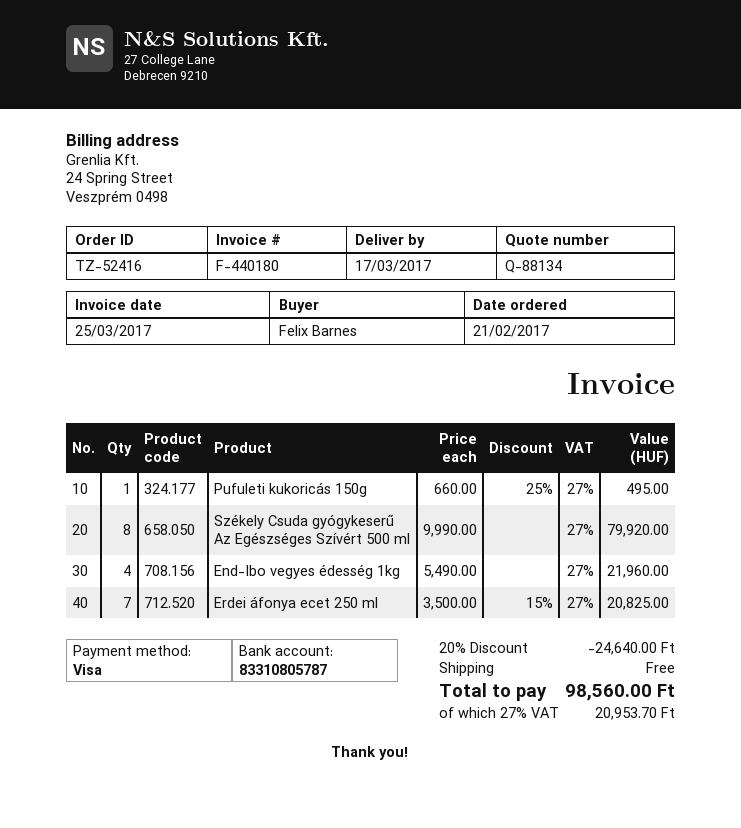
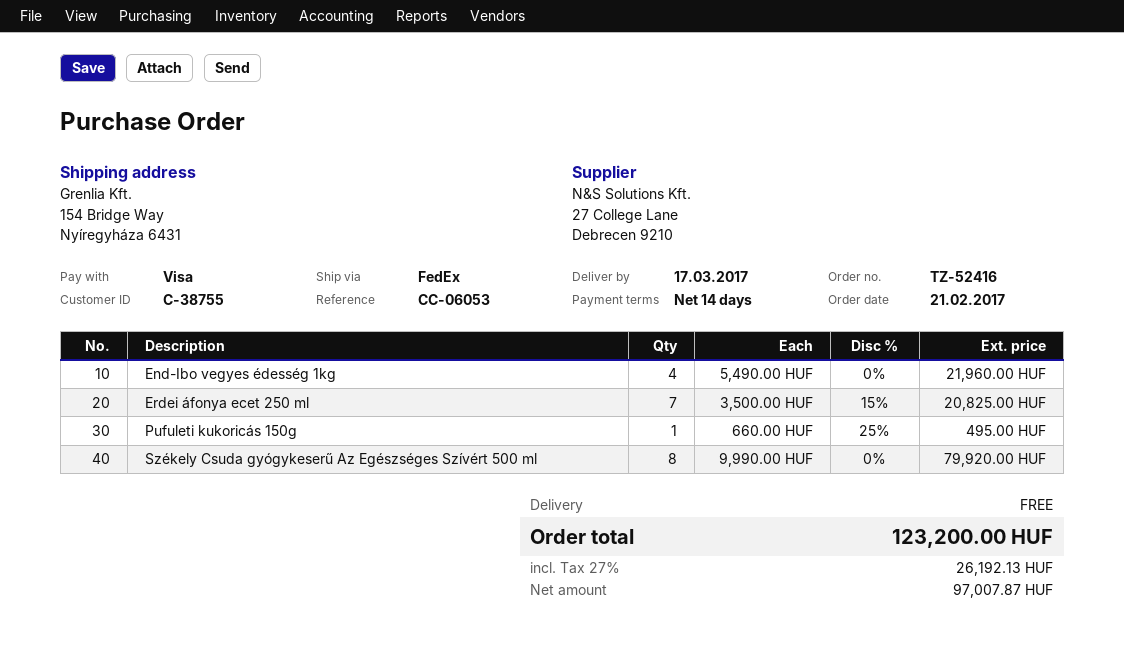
discount: 20% = 24640.00 -> none
tax: 27% = 20953.70 -> 27% = 26192.13
total: 98560.00 -> 123200.00

